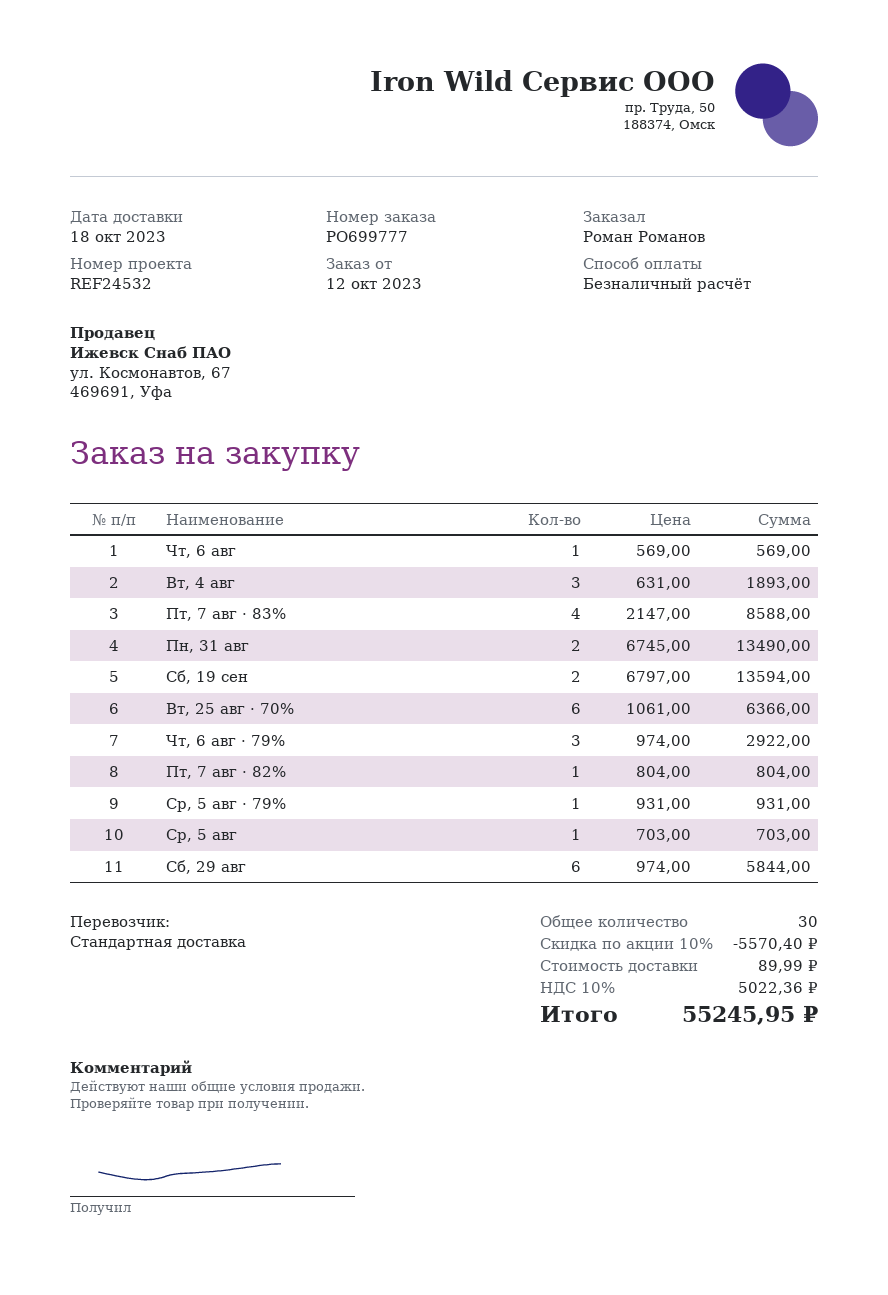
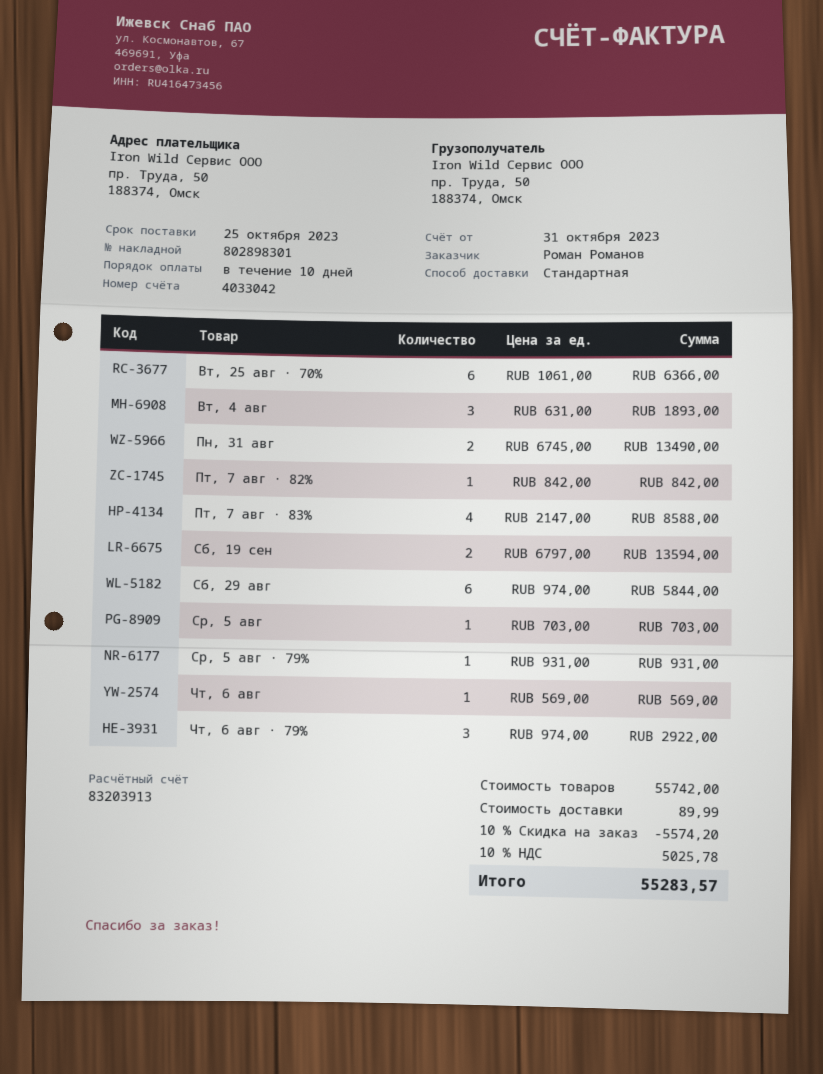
delivery date: 2023-10-18 -> 2023-10-25
Пт, 7 авг · 82%: 1 x 804.00 = 804.00 -> 1 x 842.00 = 842.00
discount: 10% = 5570.40 -> 10% = 5574.20
tax: 10% = 5022.36 -> 10% = 5025.78
total: 55245.95 -> 55283.57

